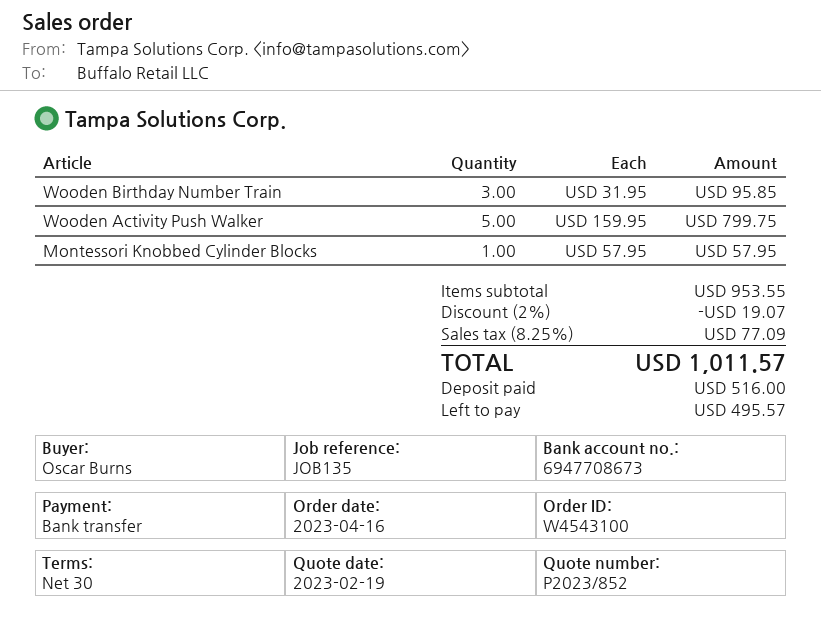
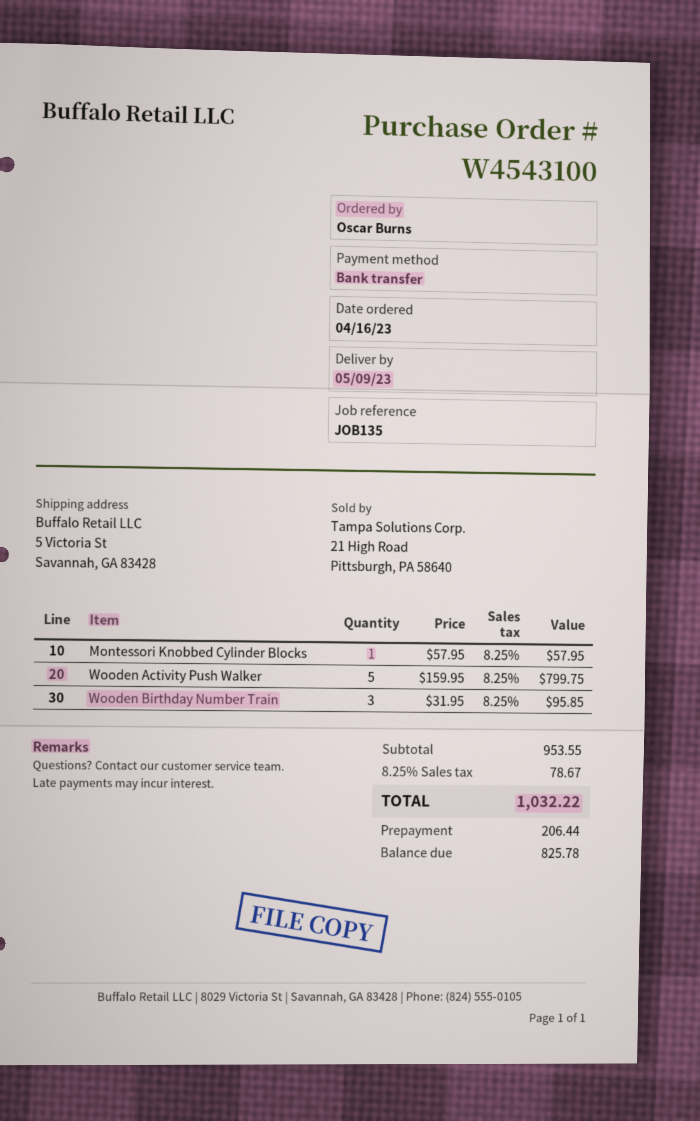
discount: 2% = 19.07 -> none
tax: 8.25% = 77.09 -> 8.25% = 78.67
total: 1011.57 -> 1032.22
deposit: 516.00 -> 206.44
balance: 495.57 -> 825.78

